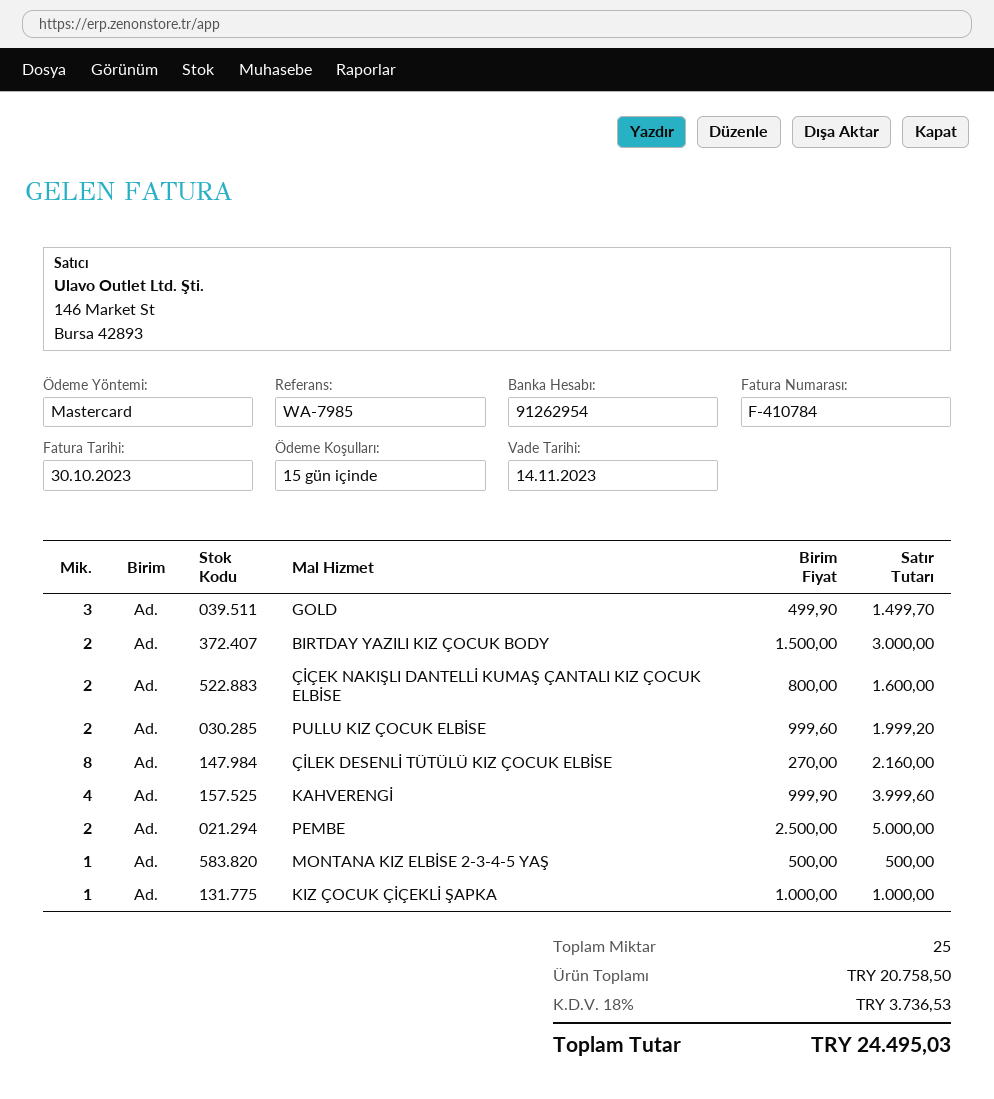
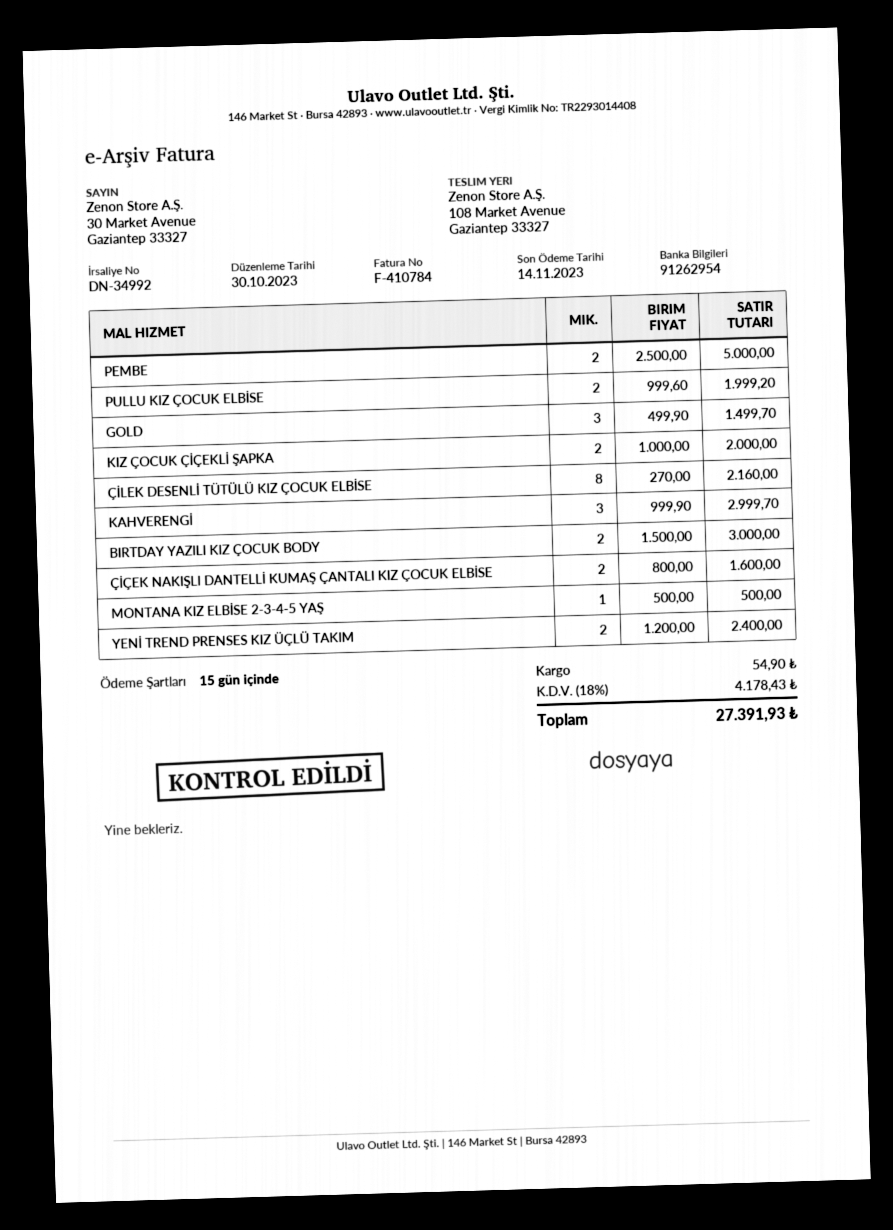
KAHVERENGİ: 4 x 999.90 = 3999.60 -> 3 x 999.90 = 2999.70
KIZ ÇOCUK ÇİÇEKLİ ŞAPKA: 1 x 1000.00 = 1000.00 -> 2 x 1000.00 = 2000.00
YENİ TREND PRENSES KIZ ÜÇLÜ TAKIM: none -> 2 x 1200.00 = 2400.00
shipping: none -> 54.90
tax: 18% = 3736.53 -> 18% = 4178.43
total: 24495.03 -> 27391.93

